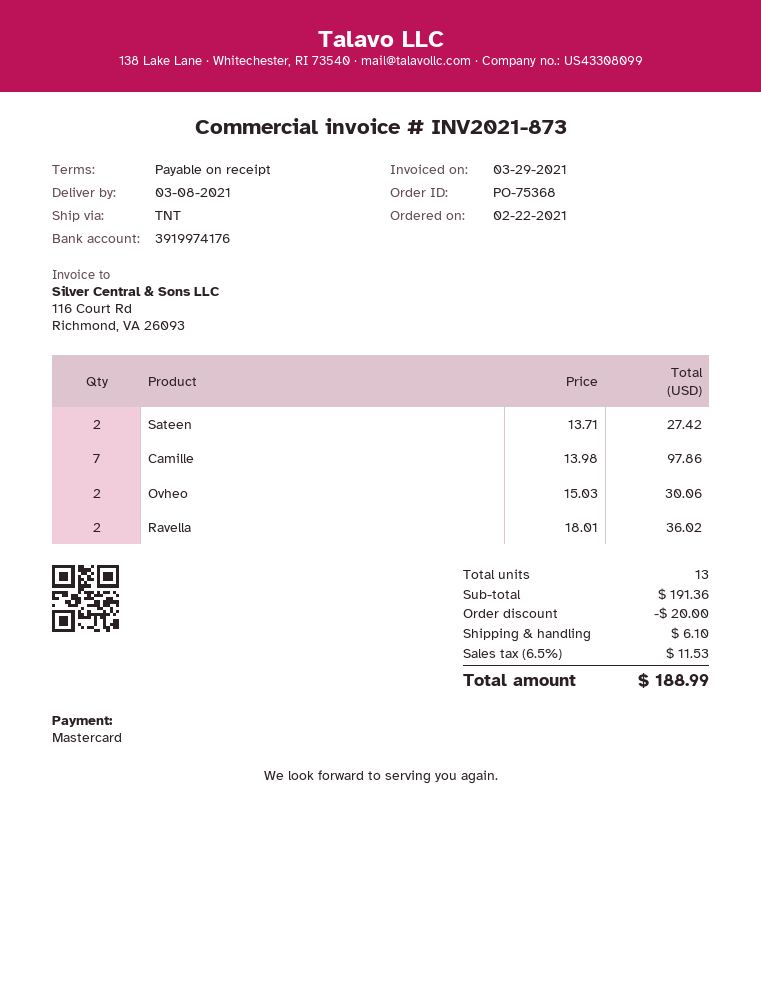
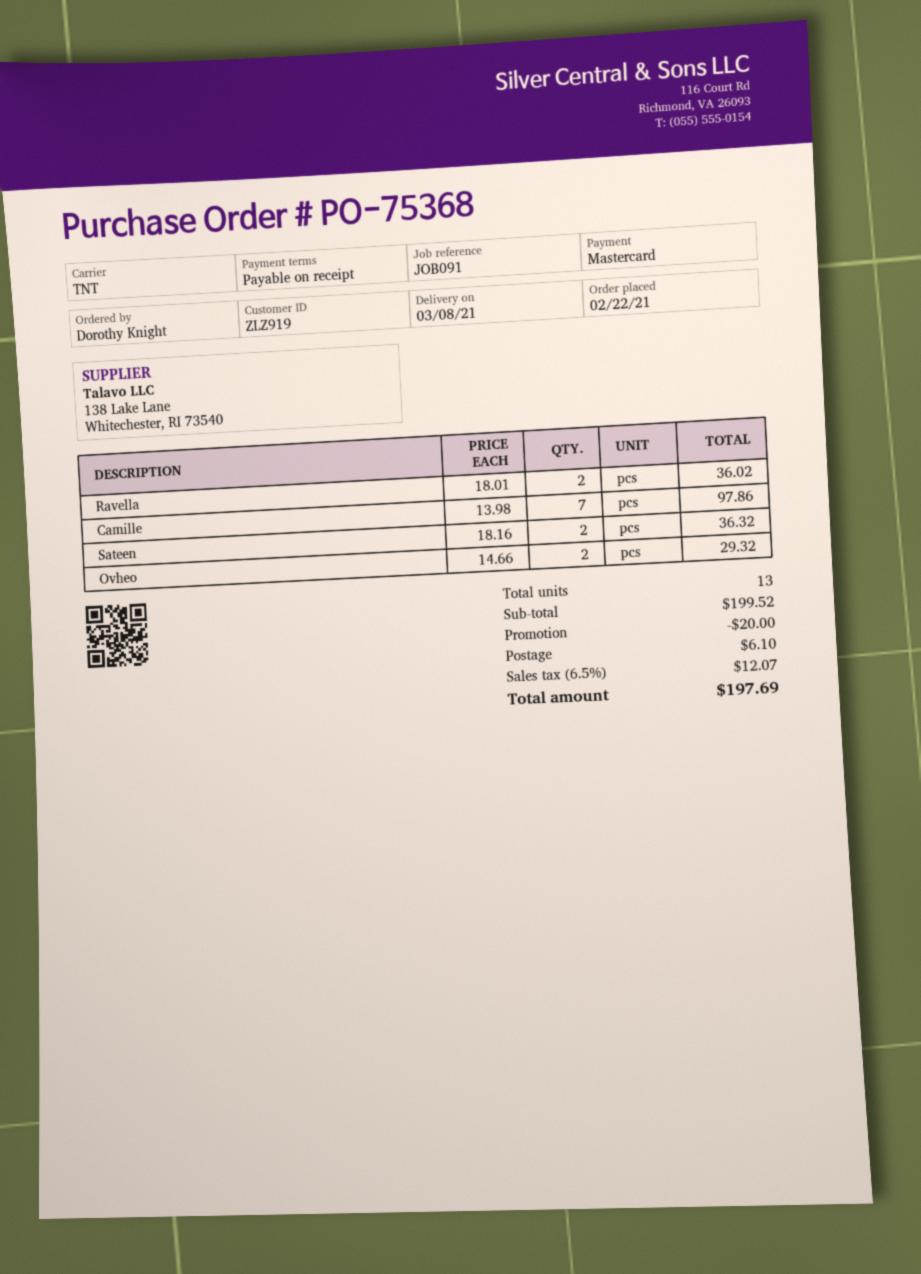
Sateen: 2 x 13.71 = 27.42 -> 2 x 18.16 = 36.32
Ovheo: 2 x 15.03 = 30.06 -> 2 x 14.66 = 29.32
subtotal: 191.36 -> 199.52
tax: 6.5% = 11.53 -> 6.5% = 12.07
total: 188.99 -> 197.69

